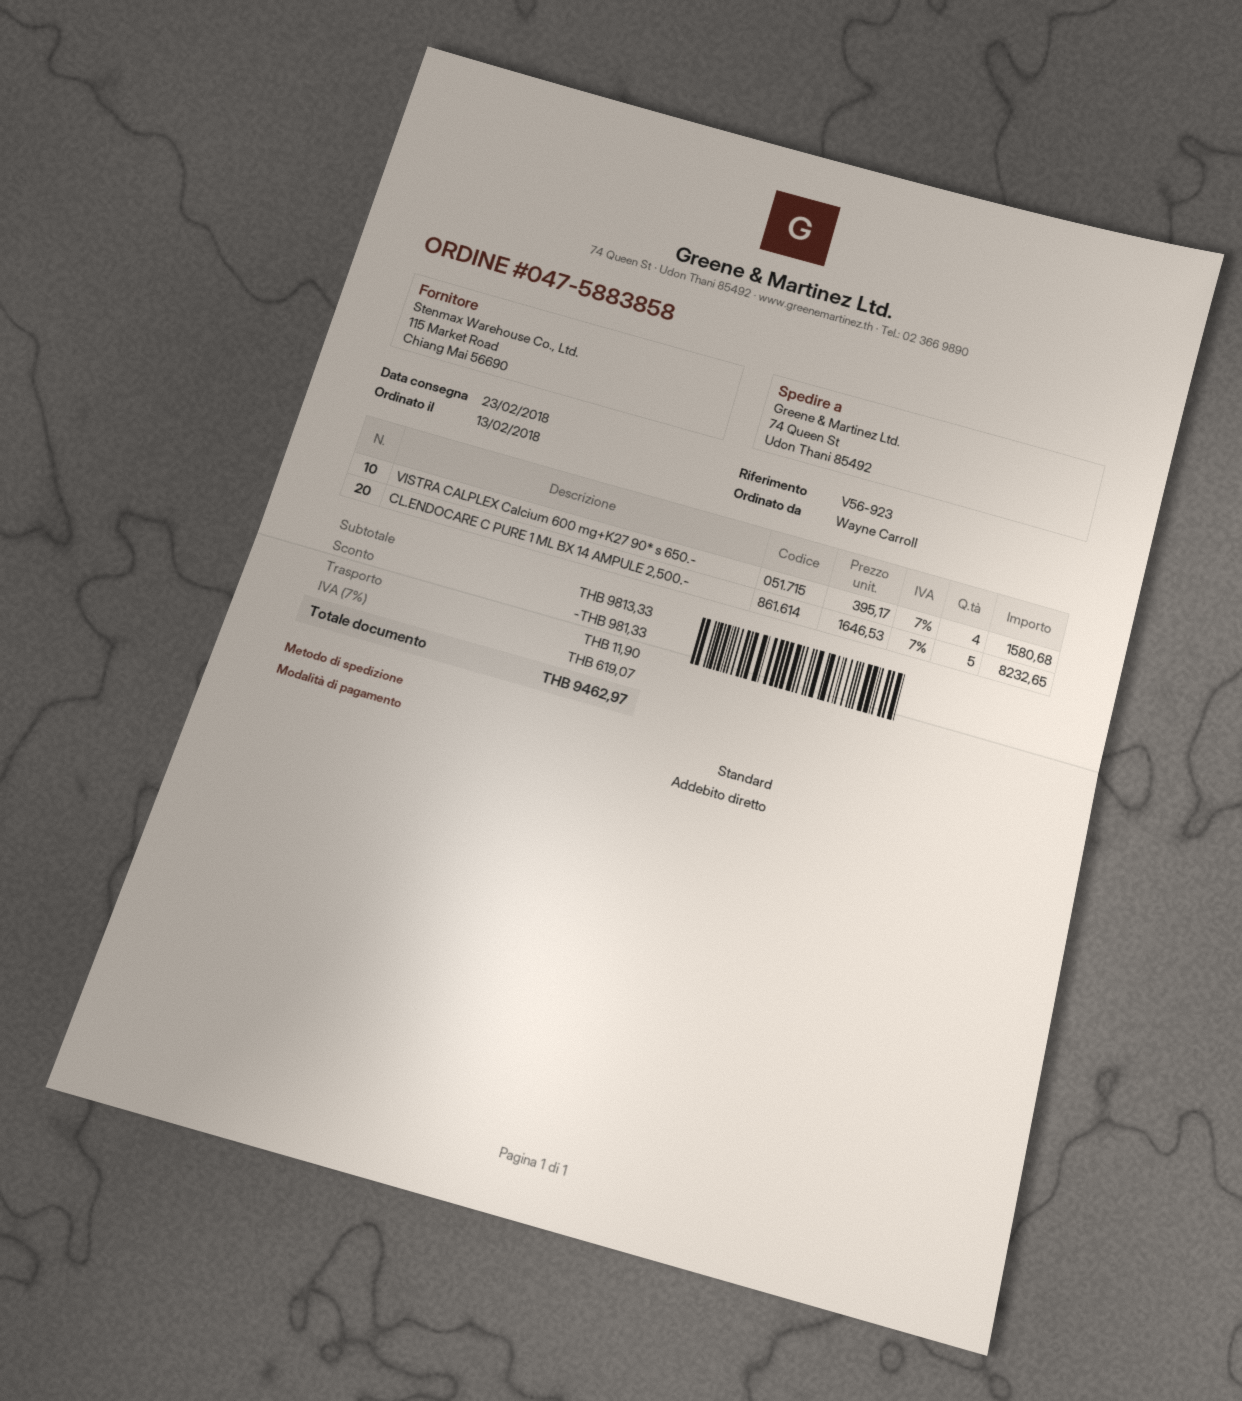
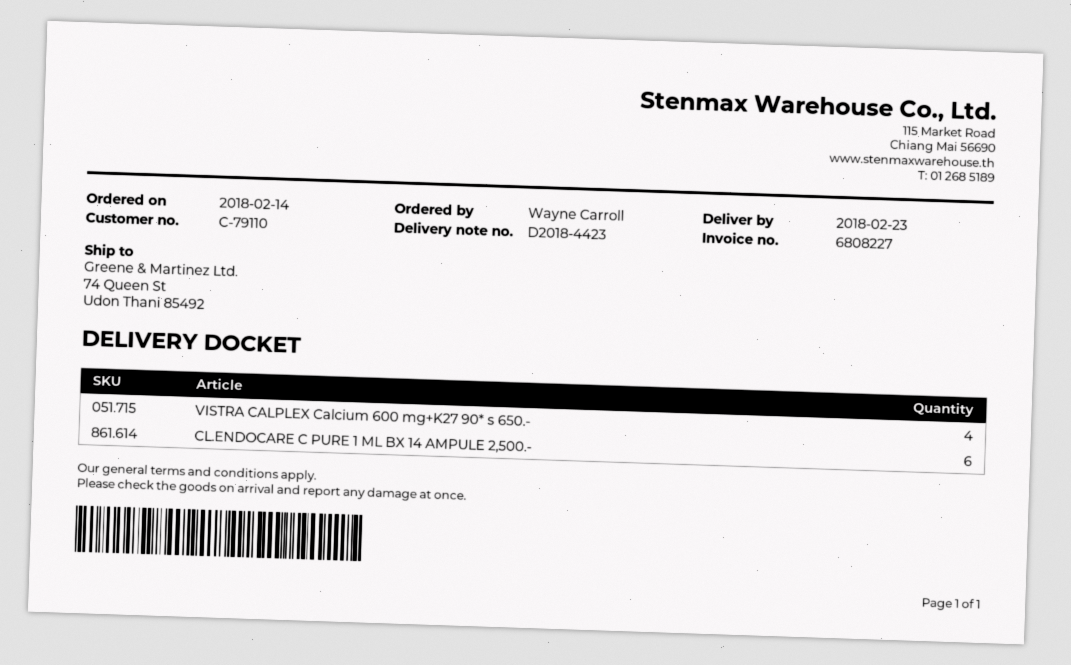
order date: 2018-02-13 -> 2018-02-14
CL.ENDOCARE C PURE 1 ML BX 14 AMPULE 2,500.-: 5 -> 6

